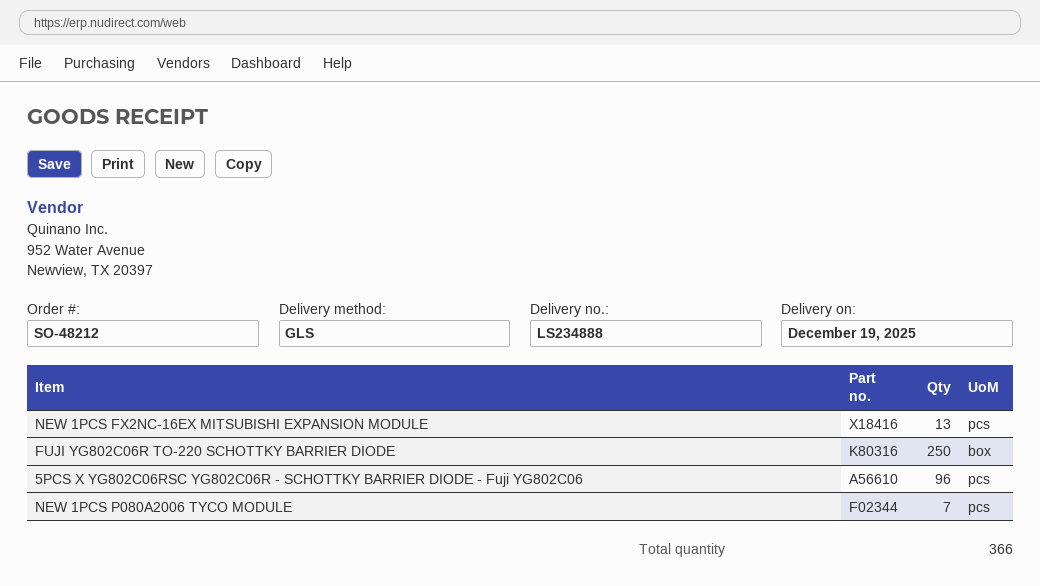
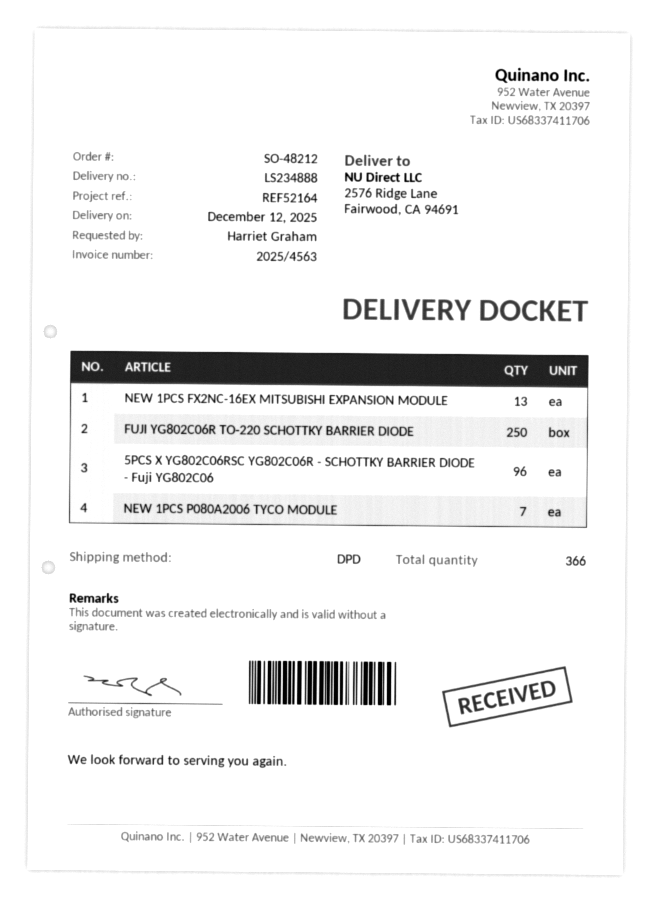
delivery date: 2025-12-19 -> 2025-12-12
shipping method: GLS -> DPD

